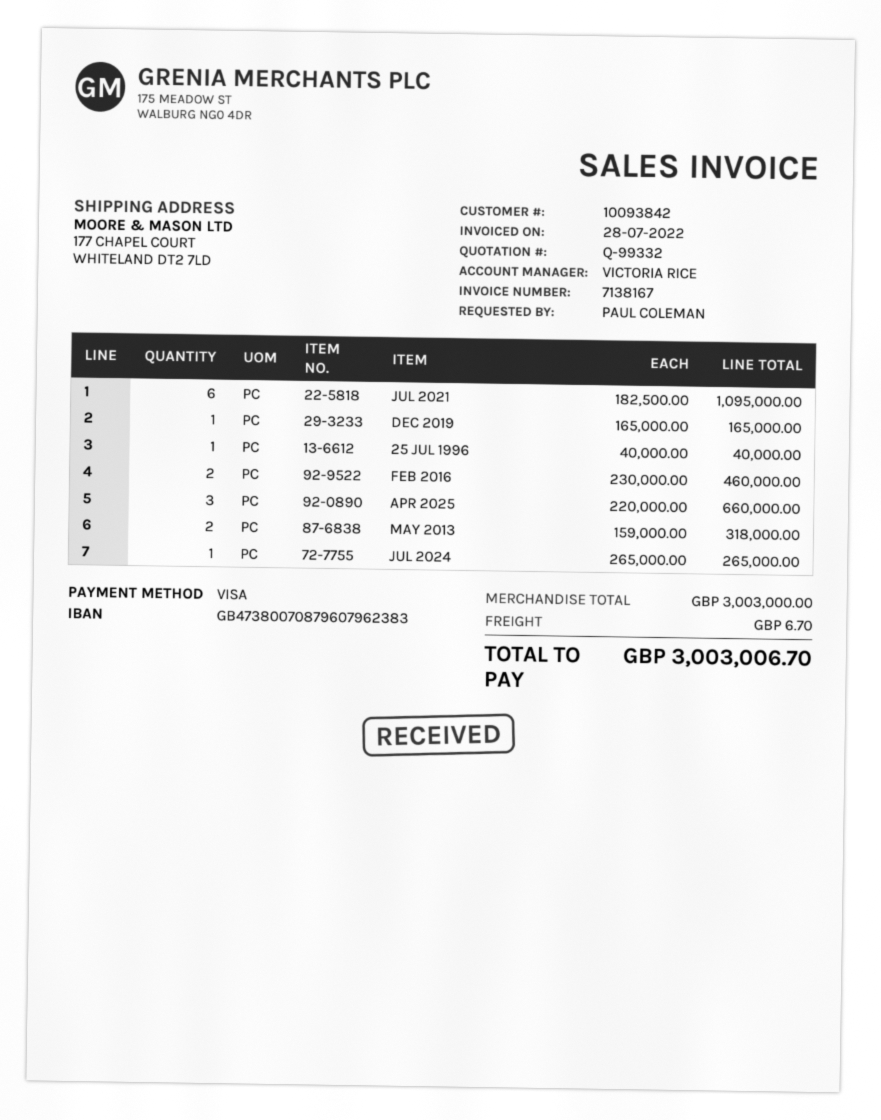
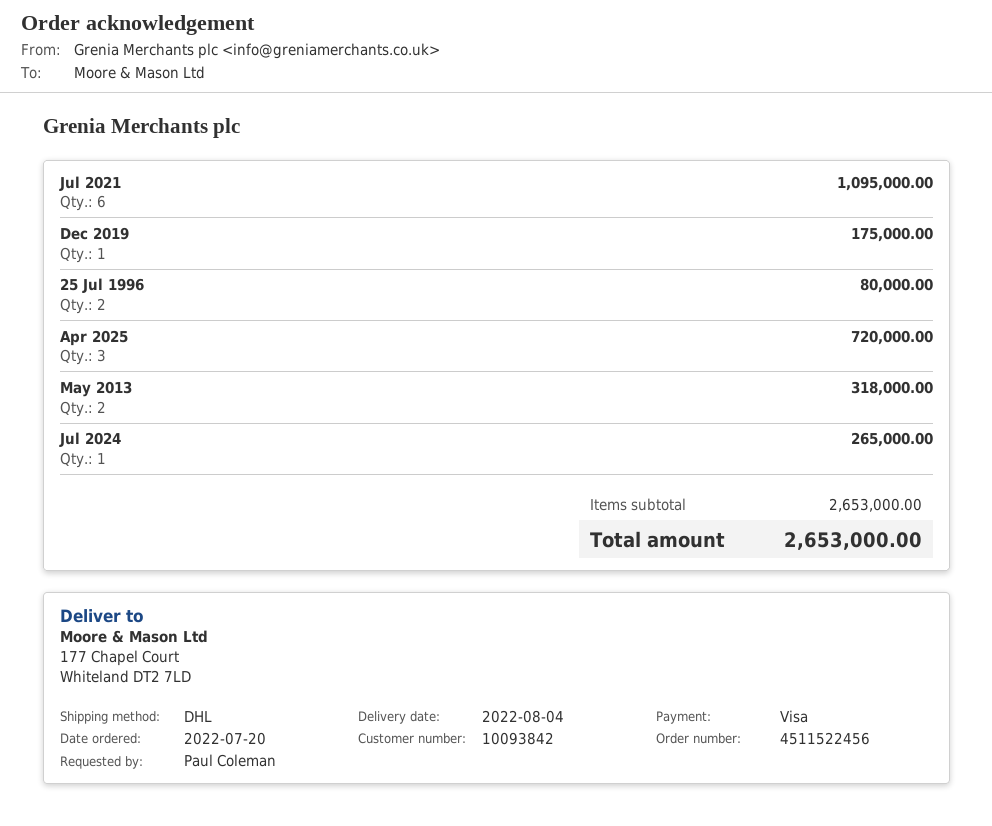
DEC 2019: 1 for 165000.00 -> 1 for 175000.00
25 JUL 1996: 1 for 40000.00 -> 2 for 80000.00
FEB 2016: 2 for 460000.00 -> none
APR 2025: 3 for 660000.00 -> 3 for 720000.00
subtotal: 3003000.00 -> 2653000.00
shipping: 6.70 -> none
total: 3003006.70 -> 2653000.00

